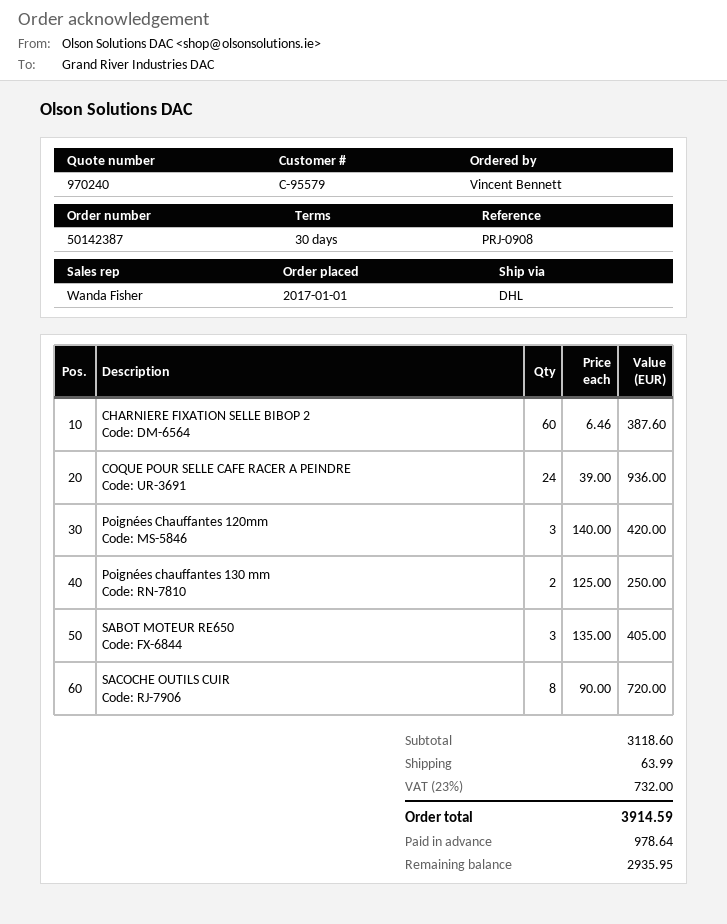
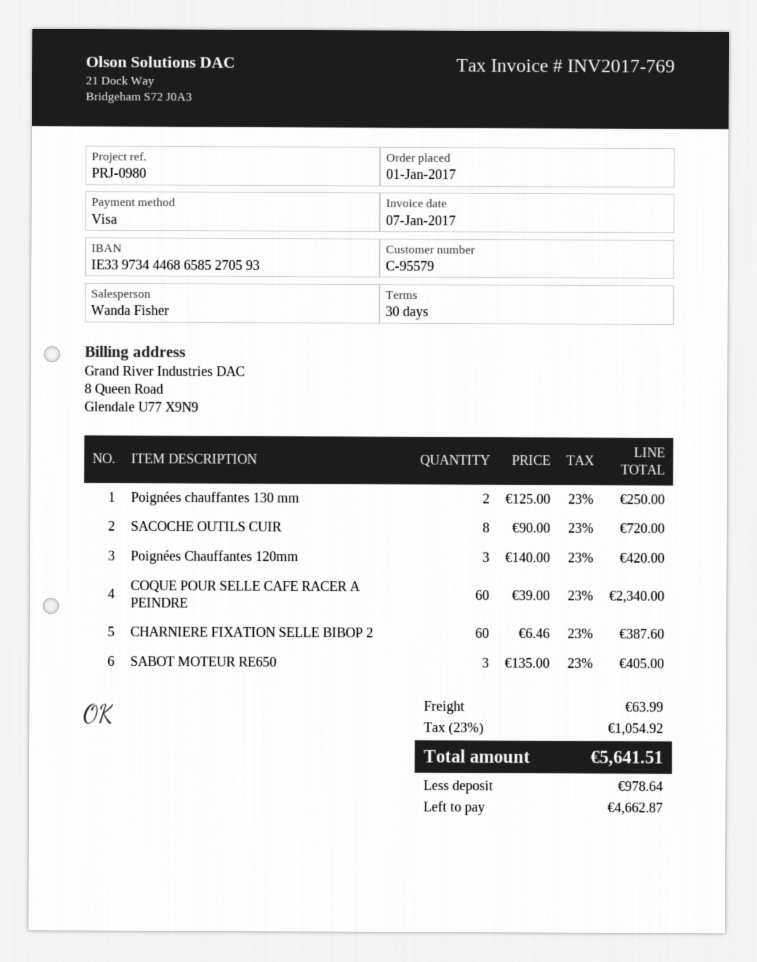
reference: PRJ-0908 -> PRJ-0980
COQUE POUR SELLE CAFE RACER A PEINDRE: 24 x 39.00 = 936.00 -> 60 x 39.00 = 2340.00
tax: 23% = 732.00 -> 23% = 1054.92
total: 3914.59 -> 5641.51
balance: 2935.95 -> 4662.87

